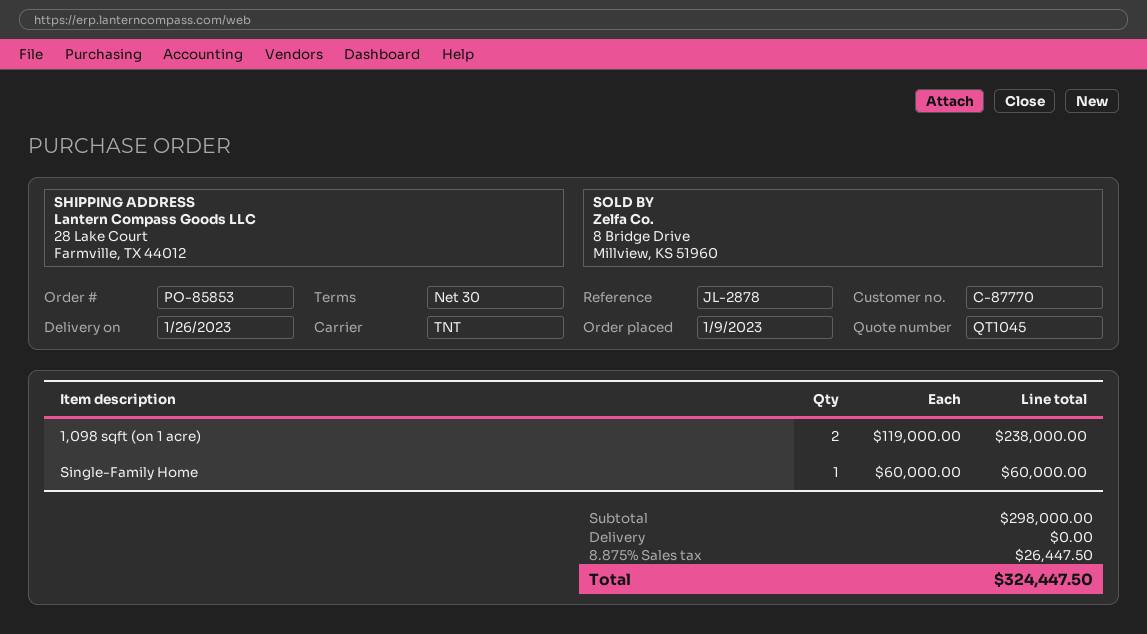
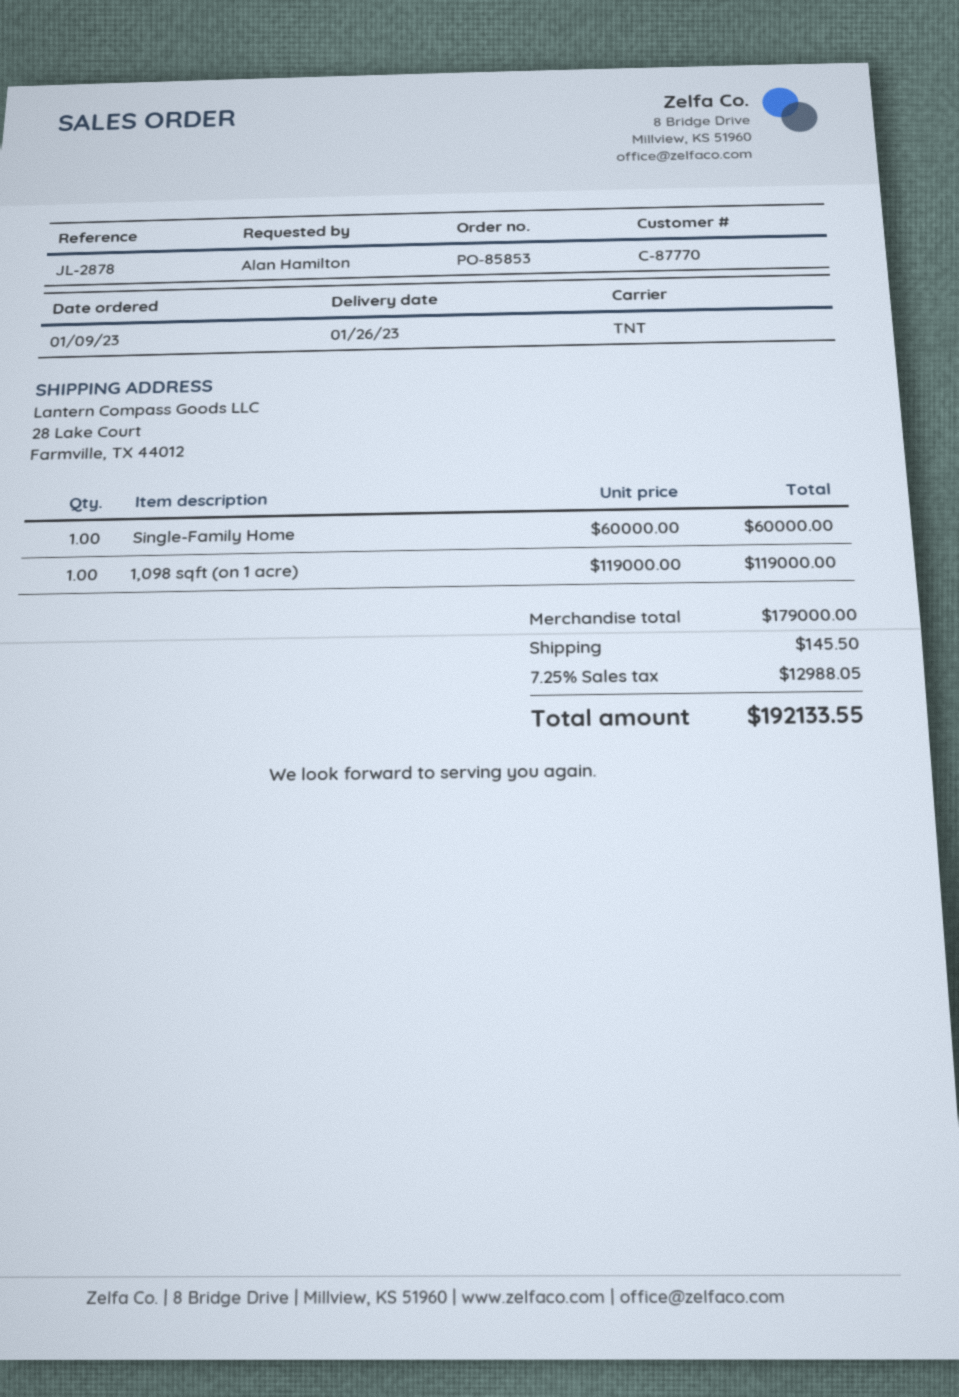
1,098 sqft (on 1 acre): 2 x 119000.00 = 238000.00 -> 1 x 119000.00 = 119000.00
subtotal: 298000.00 -> 179000.00
shipping: 0.00 -> 145.50
tax: 8.875% = 26447.50 -> 7.25% = 12988.05
total: 324447.50 -> 192133.55

